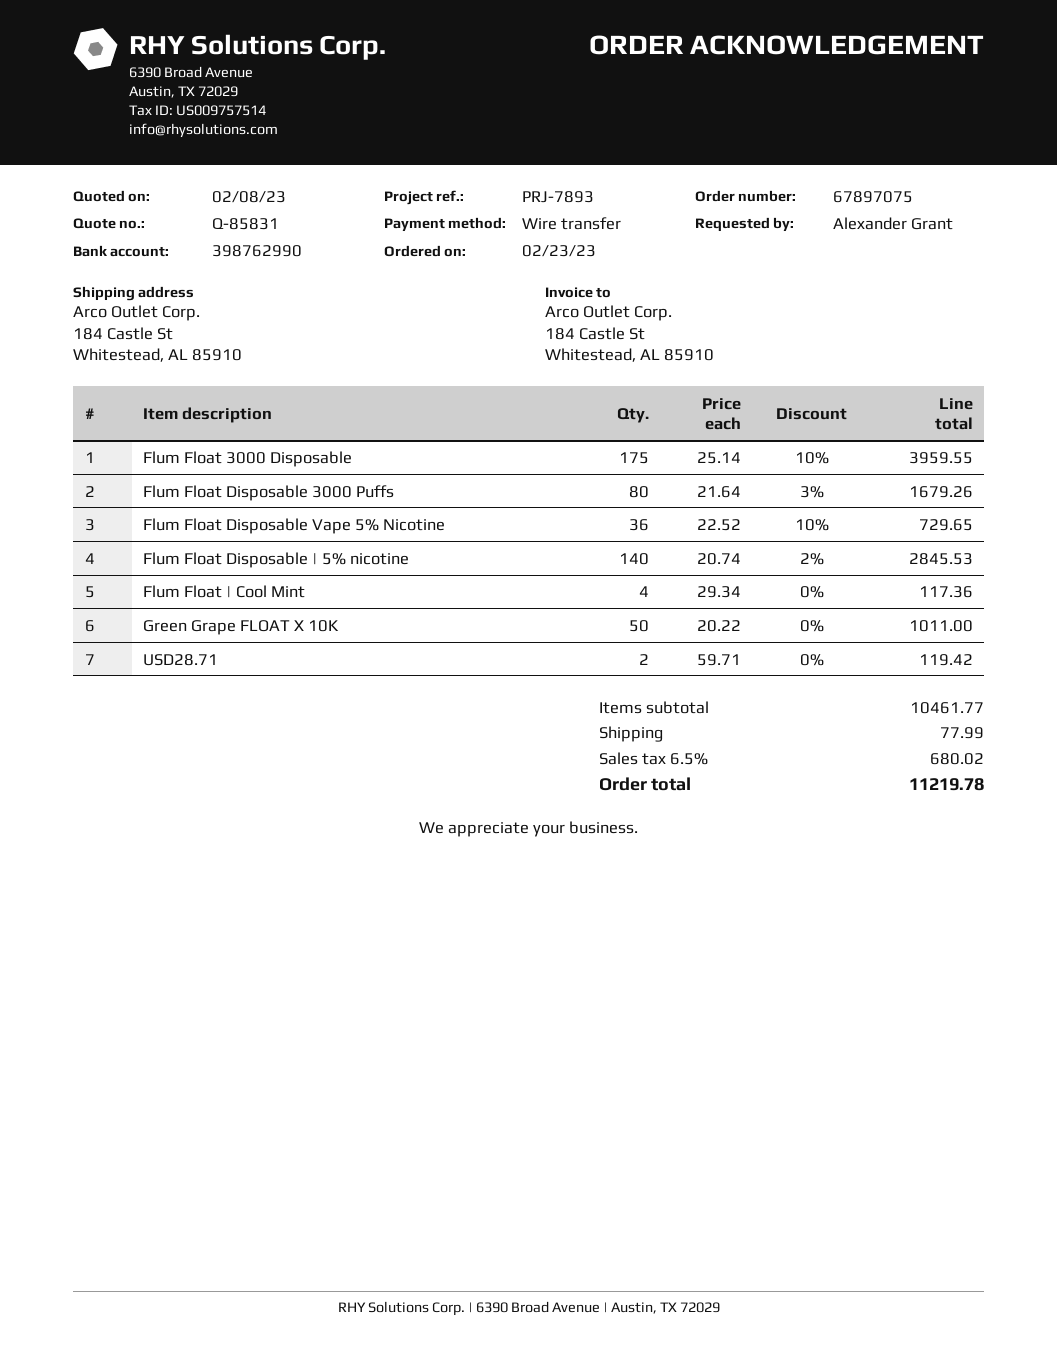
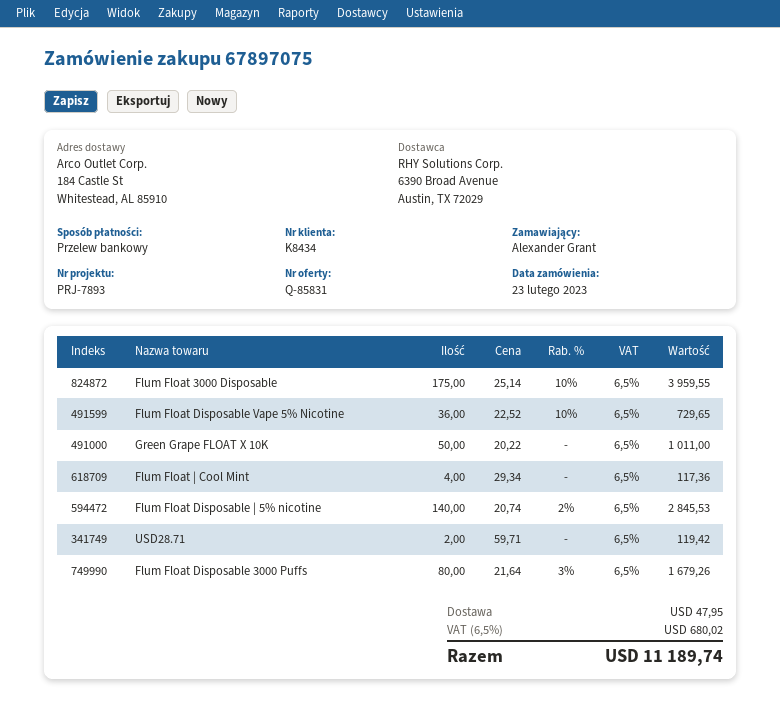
shipping: 77.99 -> 47.95
total: 11219.78 -> 11189.74

